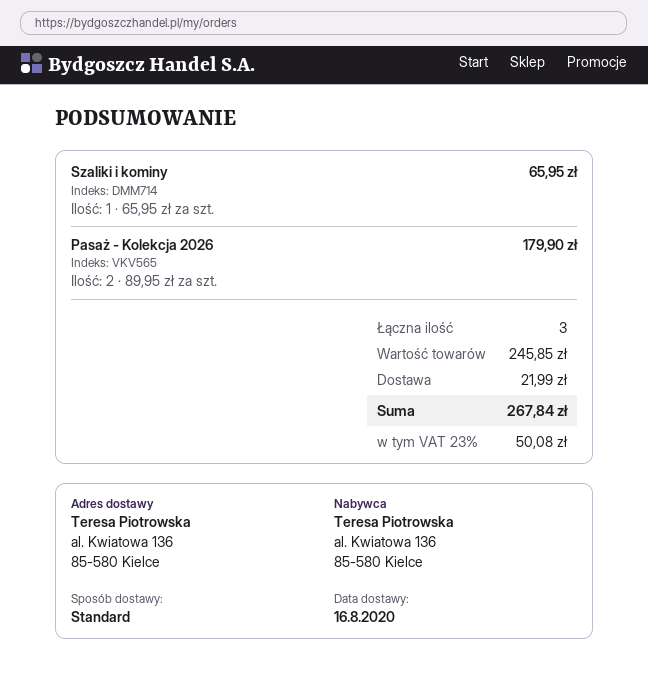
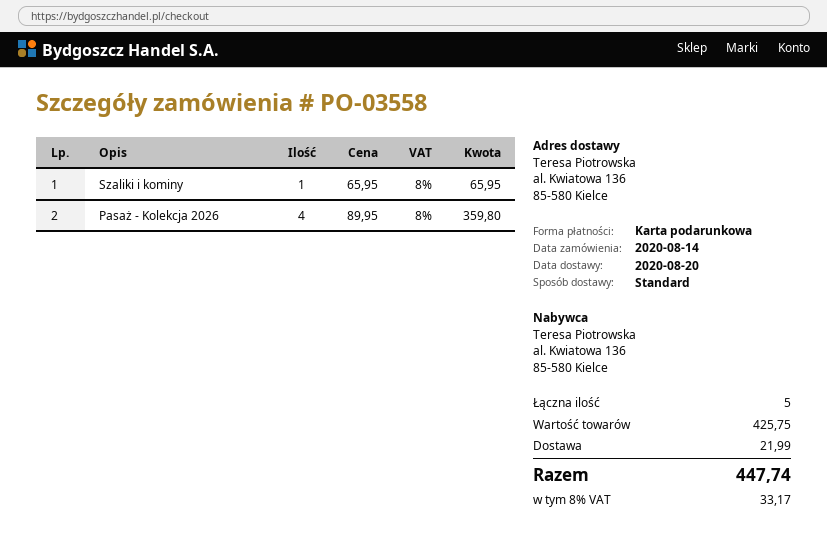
delivery date: 2020-08-16 -> 2020-08-20
Pasaż - Kolekcja 2026: 2 x 89.95 = 179.90 -> 4 x 89.95 = 359.80
total quantity: 3 -> 5
subtotal: 245.85 -> 425.75
tax: 23% = 50.08 -> 8% = 33.17
total: 267.84 -> 447.74

